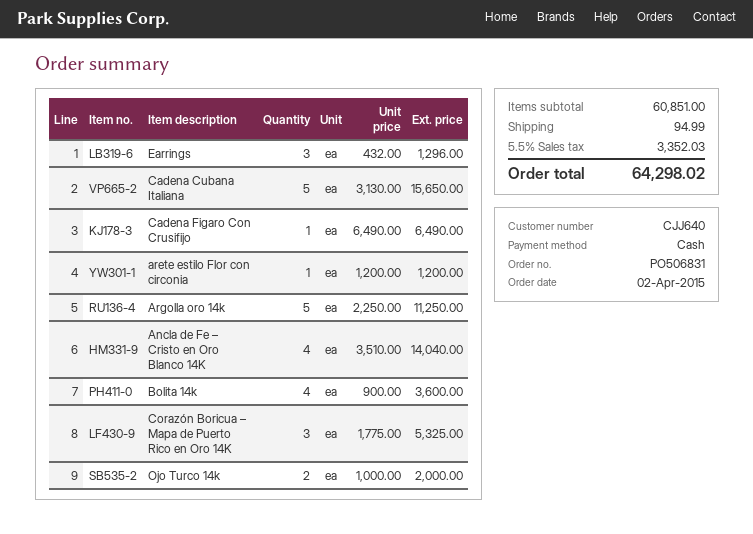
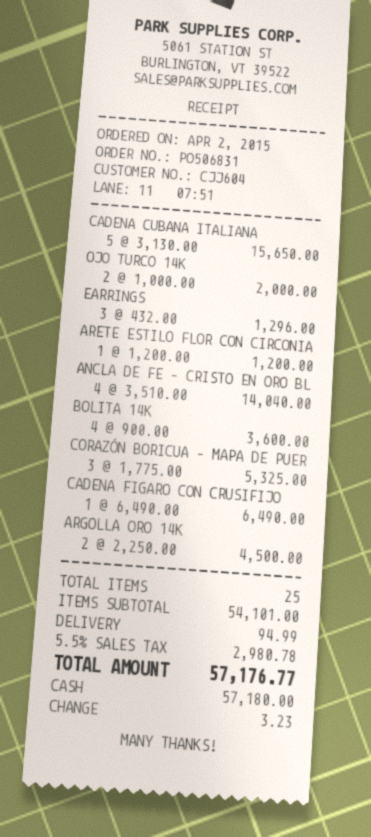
customer number: CJJ640 -> CJJ604
Argolla oro 14k: 5 x 2250.00 = 11250.00 -> 2 x 2250.00 = 4500.00
subtotal: 60851.00 -> 54101.00
tax: 5.5% = 3352.03 -> 5.5% = 2980.78
total: 64298.02 -> 57176.77

